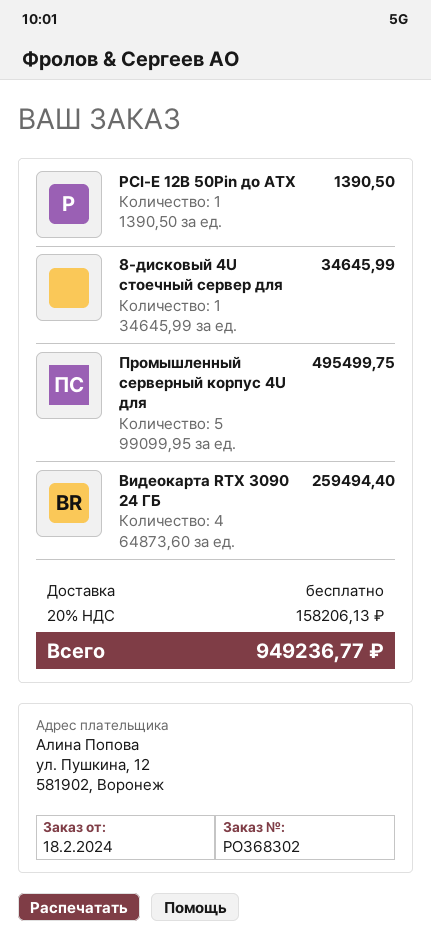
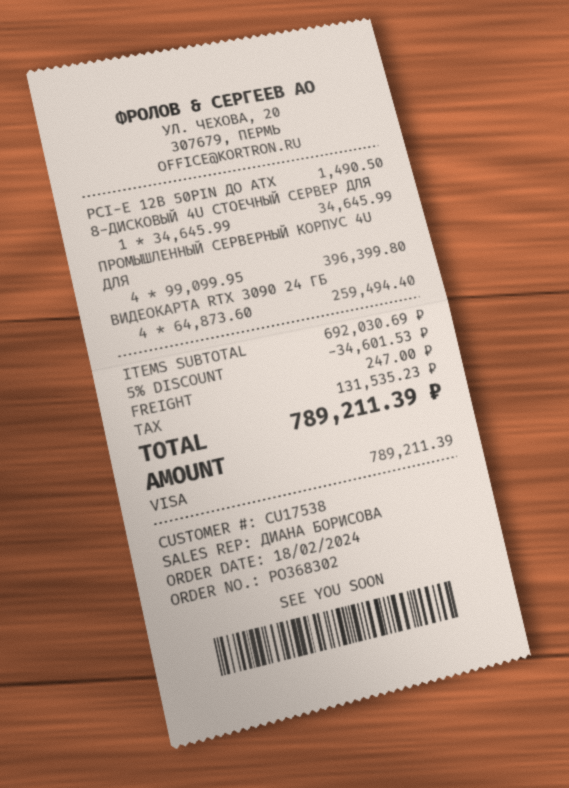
PCI-E 12В 50Pin до ATX: 1 x 1390.50 = 1390.50 -> 1 x 1490.50 = 1490.50
Промышленный серверный корпус 4U для: 5 x 99099.95 = 495499.75 -> 4 x 99099.95 = 396399.80
discount: none -> 5% = 34601.53
shipping: 0.00 -> 247.00
tax: 158206.13 -> 131535.23
total: 949236.77 -> 789211.39

